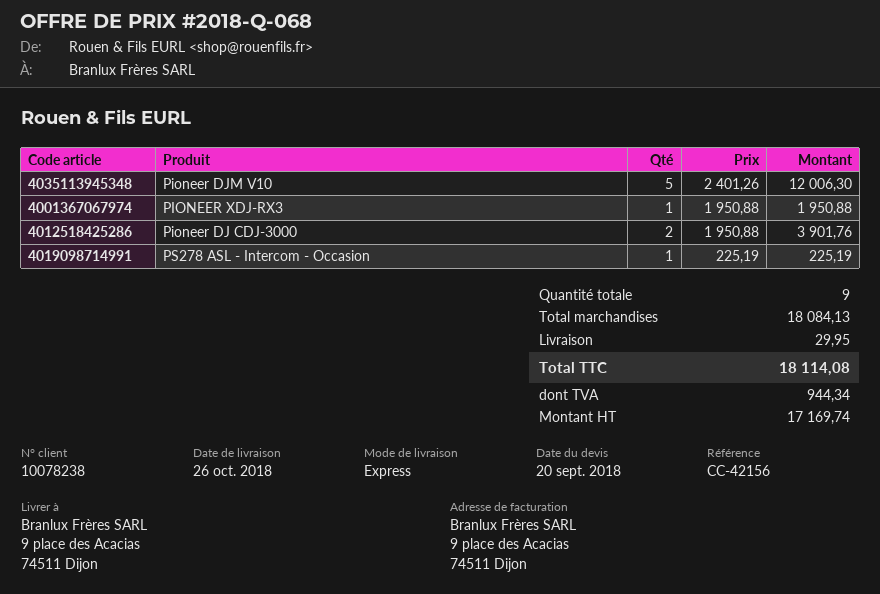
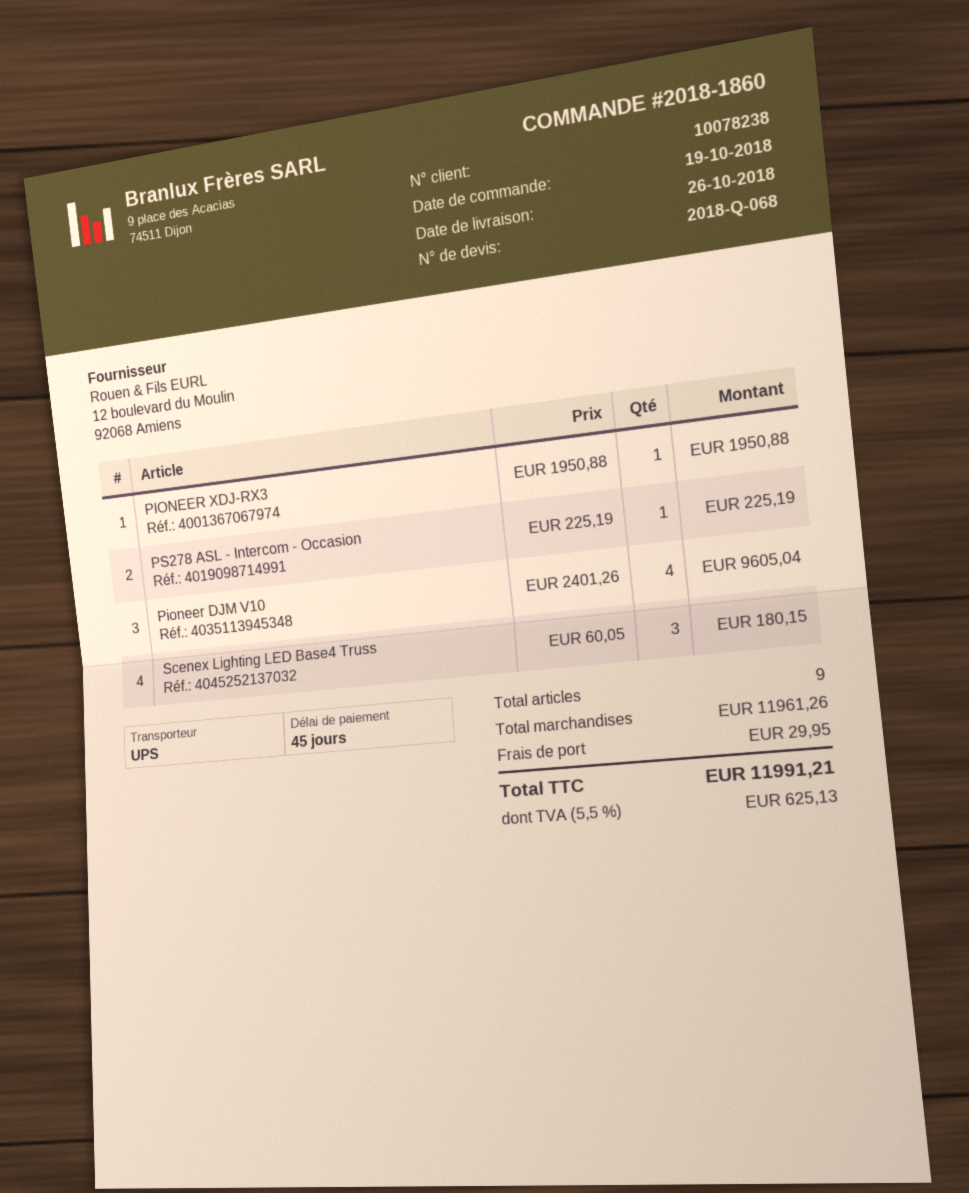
shipping method: express -> UPS
Pioneer DJM V10: 5 x 2401.26 = 12006.30 -> 4 x 2401.26 = 9605.04
Pioneer DJ CDJ-3000: 2 x 1950.88 = 3901.76 -> none
Scenex Lighting LED Base4 Truss: none -> 3 x 60.05 = 180.15
subtotal: 18084.13 -> 11961.26
tax: 944.34 -> 625.13
total: 18114.08 -> 11991.21

